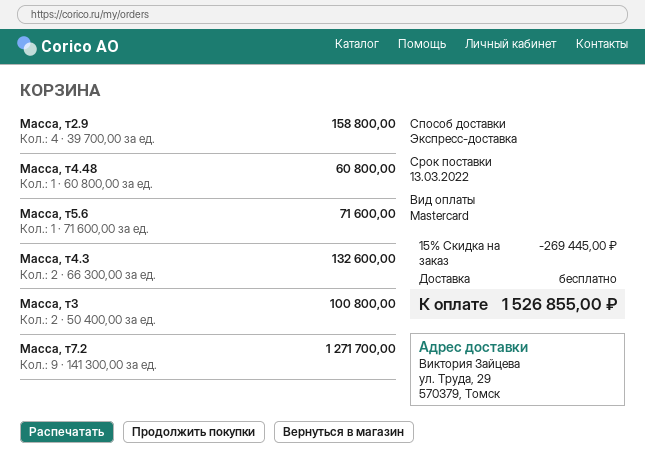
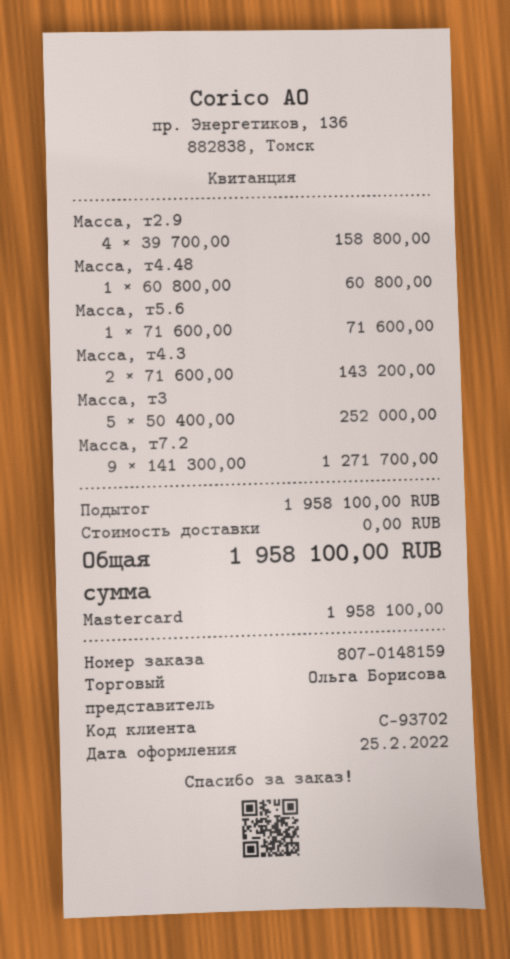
Масса, т4.3: 2 x 66300.00 = 132600.00 -> 2 x 71600.00 = 143200.00
Масса, т3: 2 x 50400.00 = 100800.00 -> 5 x 50400.00 = 252000.00
discount: 15% = 269445.00 -> none
total: 1526855.00 -> 1958100.00

